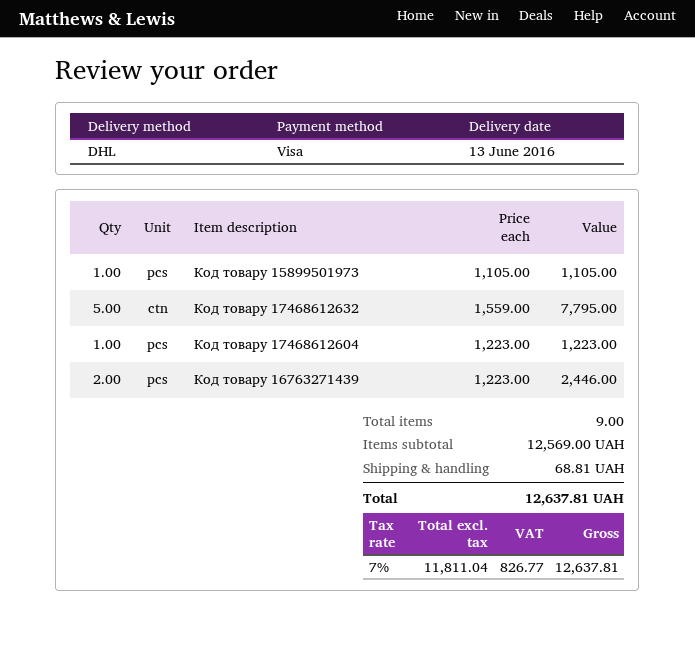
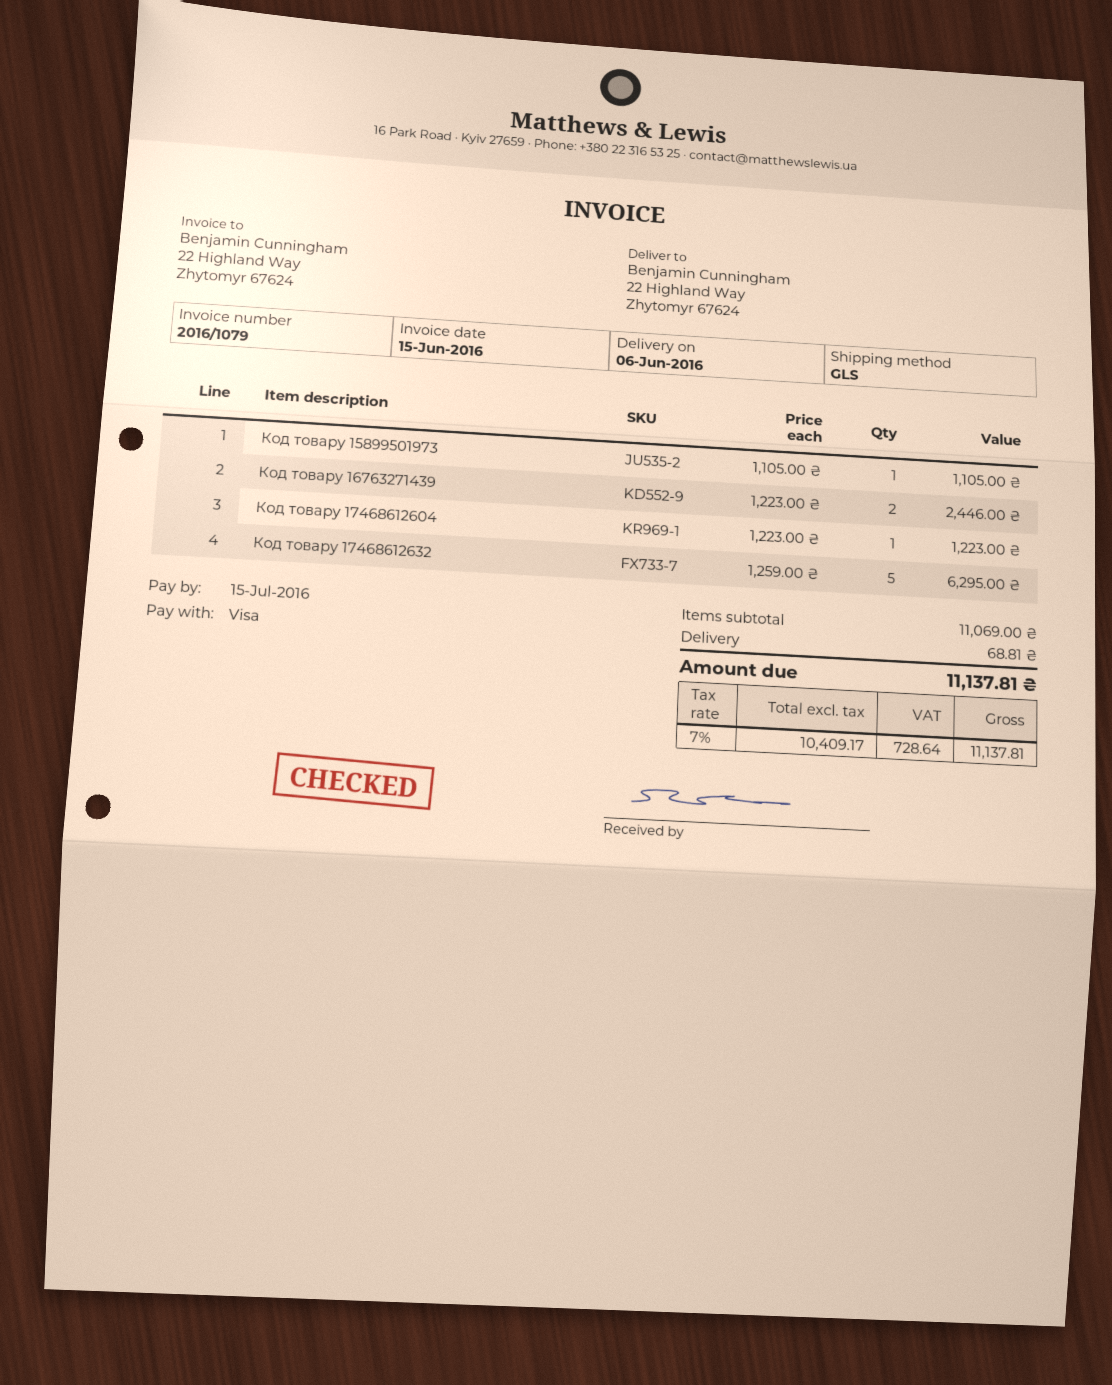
delivery date: 2016-06-13 -> 2016-06-06
shipping method: DHL -> GLS
Код товару 17468612632: 5 x 1559.00 = 7795.00 -> 5 x 1259.00 = 6295.00
subtotal: 12569.00 -> 11069.00
net: 11811.04 -> 10409.17
tax: 7% = 826.77 -> 7% = 728.64
total: 12637.81 -> 11137.81

